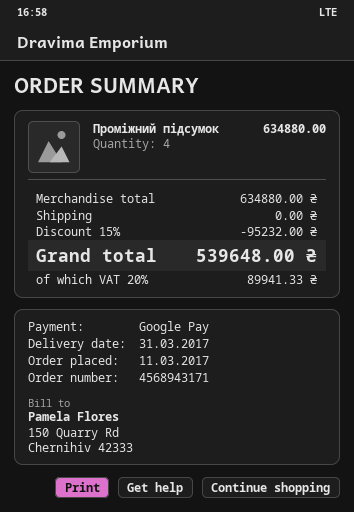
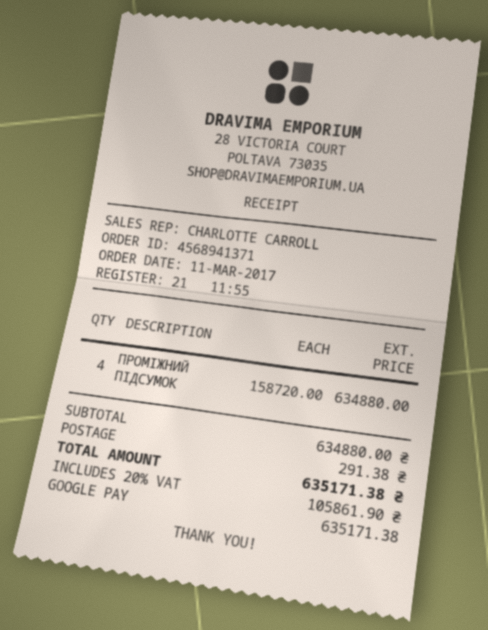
order number: 4568943171 -> 4568941371
discount: 15% = 95232.00 -> none
shipping: 0.00 -> 291.38
tax: 20% = 89941.33 -> 20% = 105861.90
total: 539648.00 -> 635171.38

